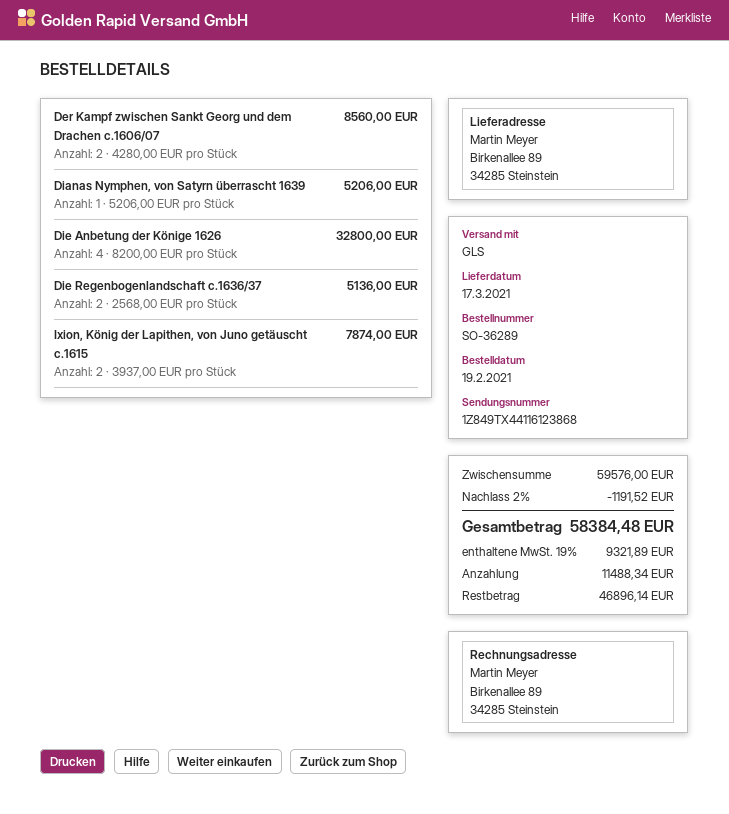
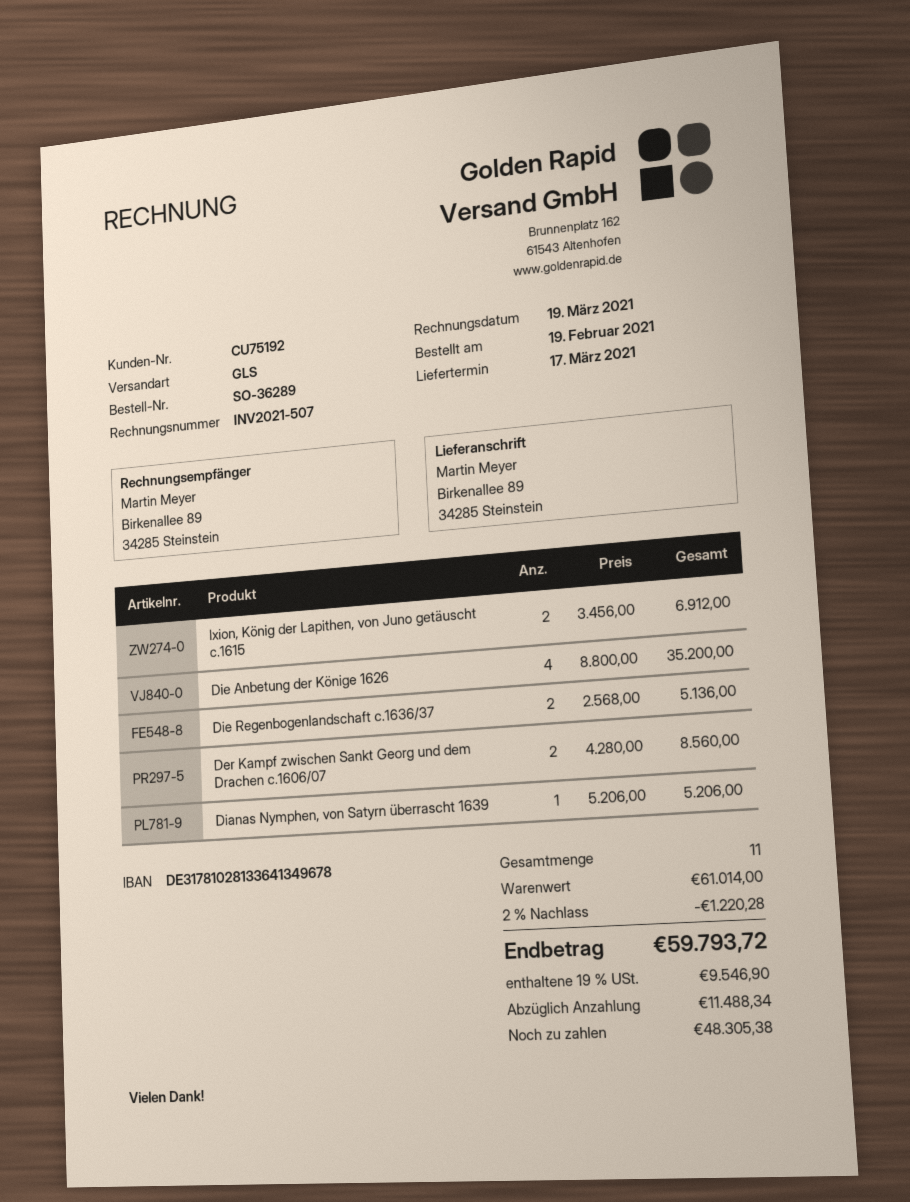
Die Anbetung der Könige 1626: 4 x 8200.00 = 32800.00 -> 4 x 8800.00 = 35200.00
Ixion, König der Lapithen, von Juno getäuscht c.1615: 2 x 3937.00 = 7874.00 -> 2 x 3456.00 = 6912.00
subtotal: 59576.00 -> 61014.00
discount: 2% = 1191.52 -> 2% = 1220.28
tax: 19% = 9321.89 -> 19% = 9546.90
total: 58384.48 -> 59793.72
balance: 46896.14 -> 48305.38

